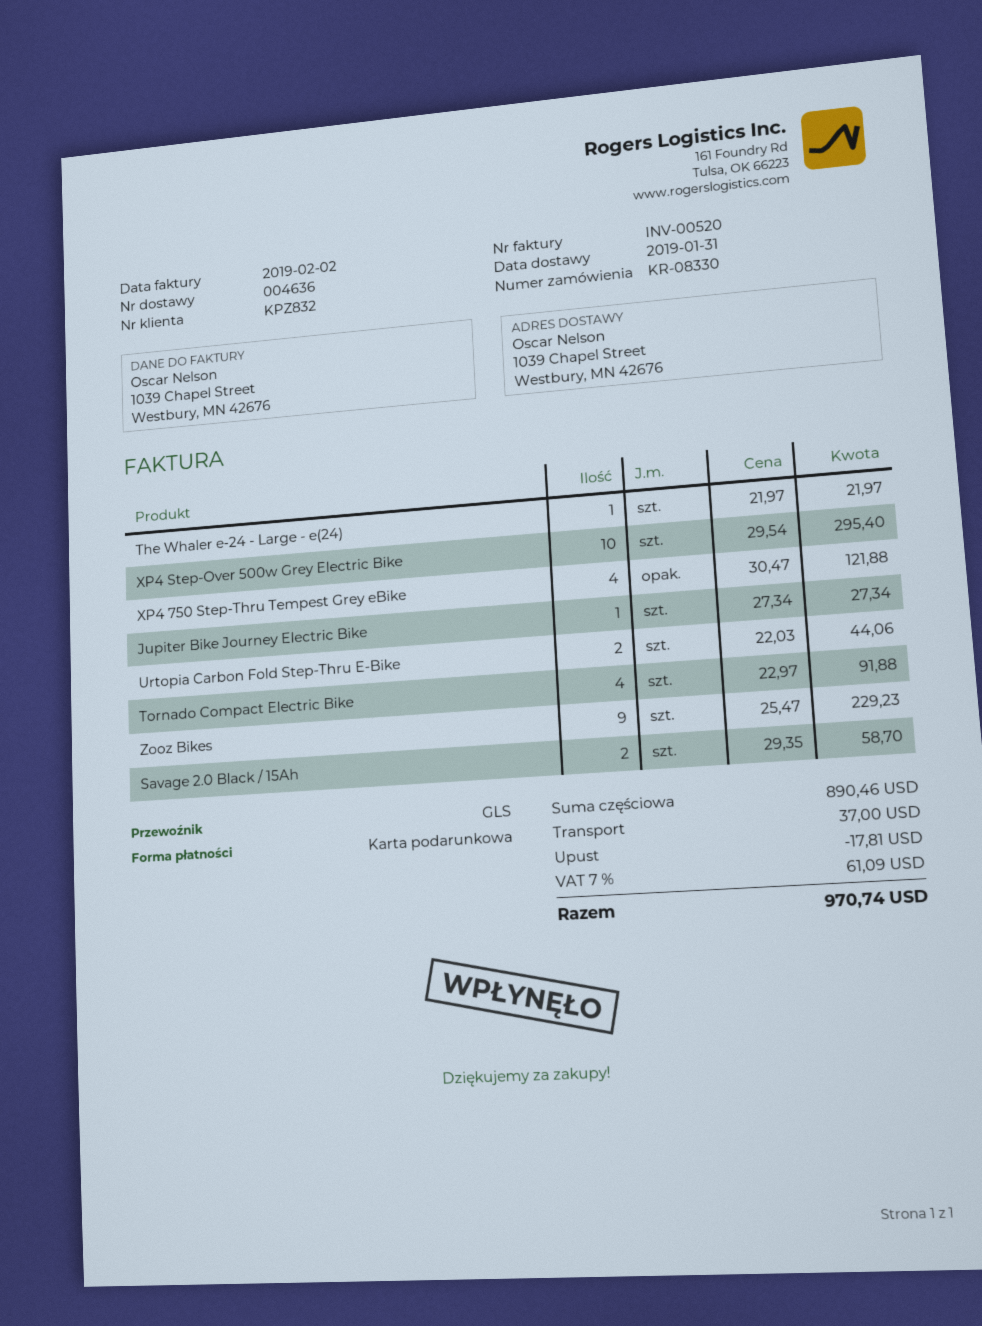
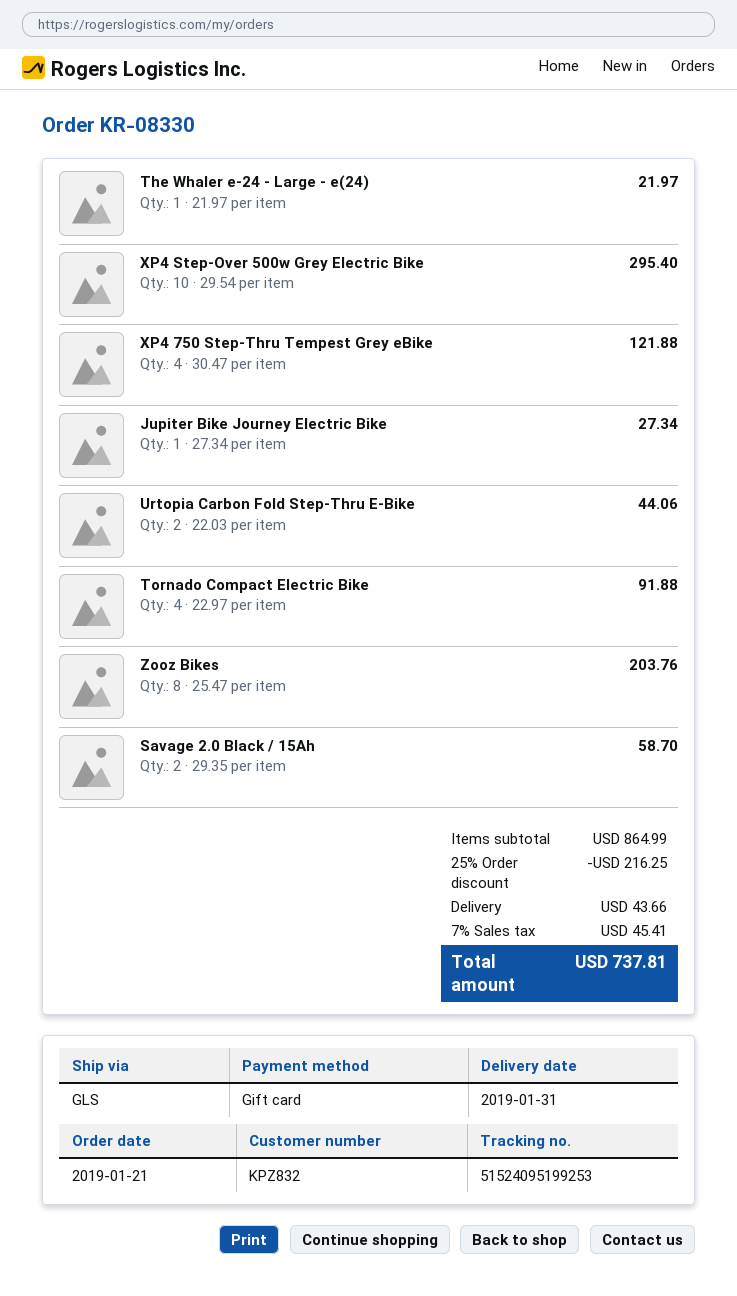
Zooz Bikes: 9 x 25.47 = 229.23 -> 8 x 25.47 = 203.76
subtotal: 890.46 -> 864.99
discount: 17.81 -> 216.25
shipping: 37.00 -> 43.66
tax: 7% = 61.09 -> 7% = 45.41
total: 970.74 -> 737.81

